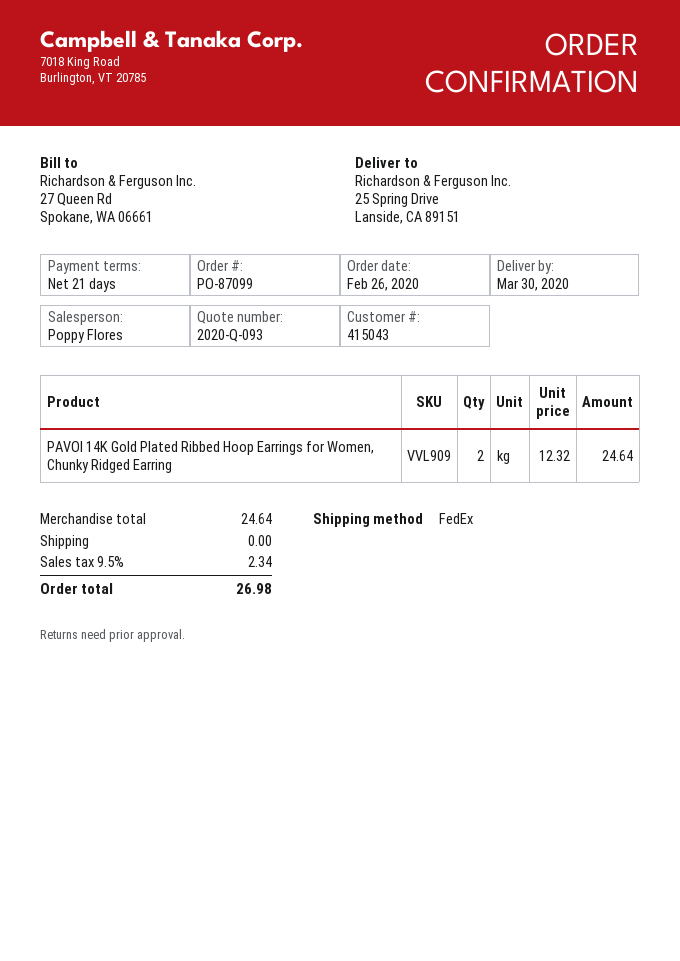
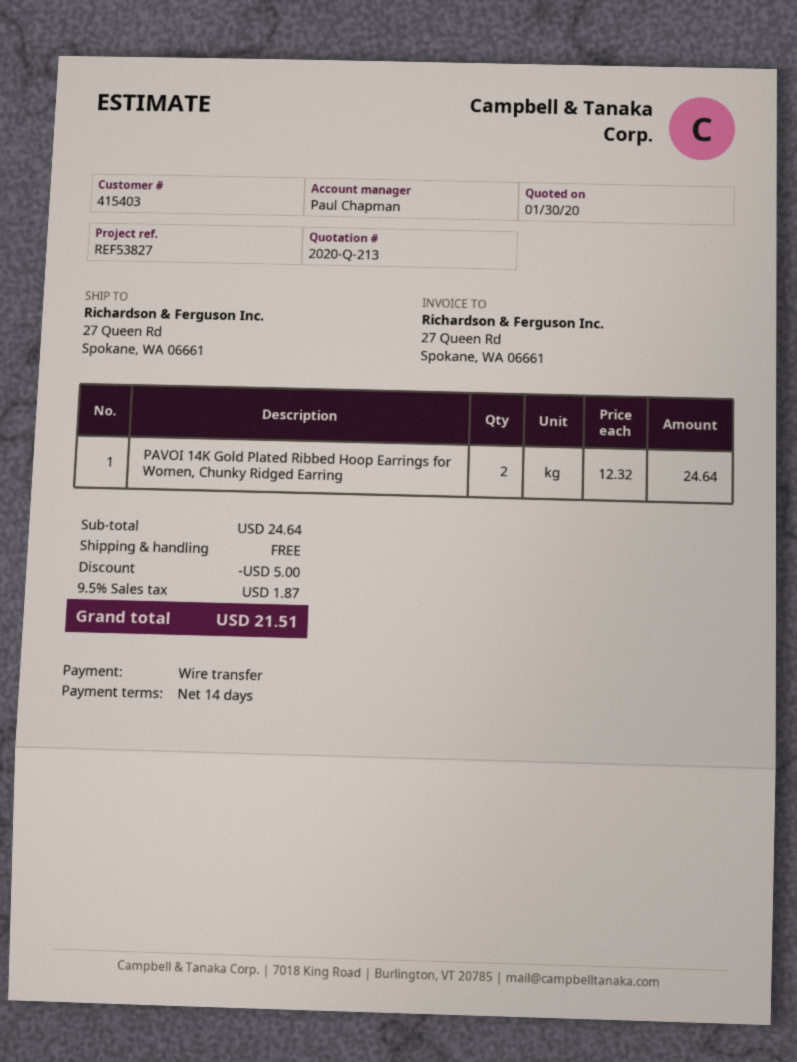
quote number: 2020-Q-093 -> 2020-Q-213
payment terms: 21 days -> 14 days
customer number: 415043 -> 415403
sales rep: Poppy Flores -> Paul Chapman
ship to: 25 Spring Drive, Lanside, CA 89151 -> 27 Queen Rd, Spokane, WA 06661
discount: none -> 5.00
tax: 9.5% = 2.34 -> 9.5% = 1.87
total: 26.98 -> 21.51

